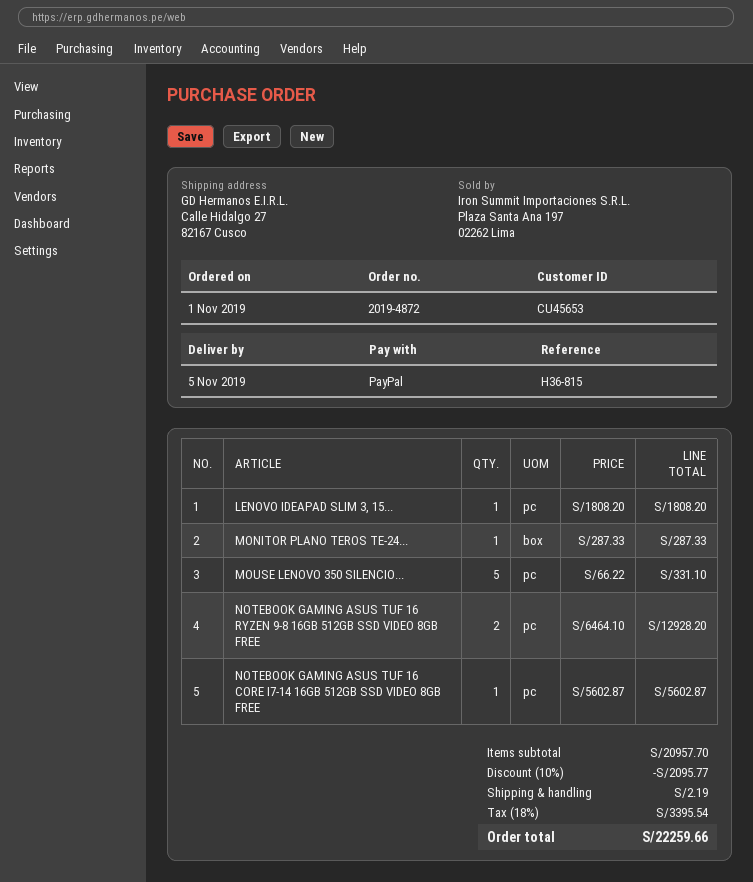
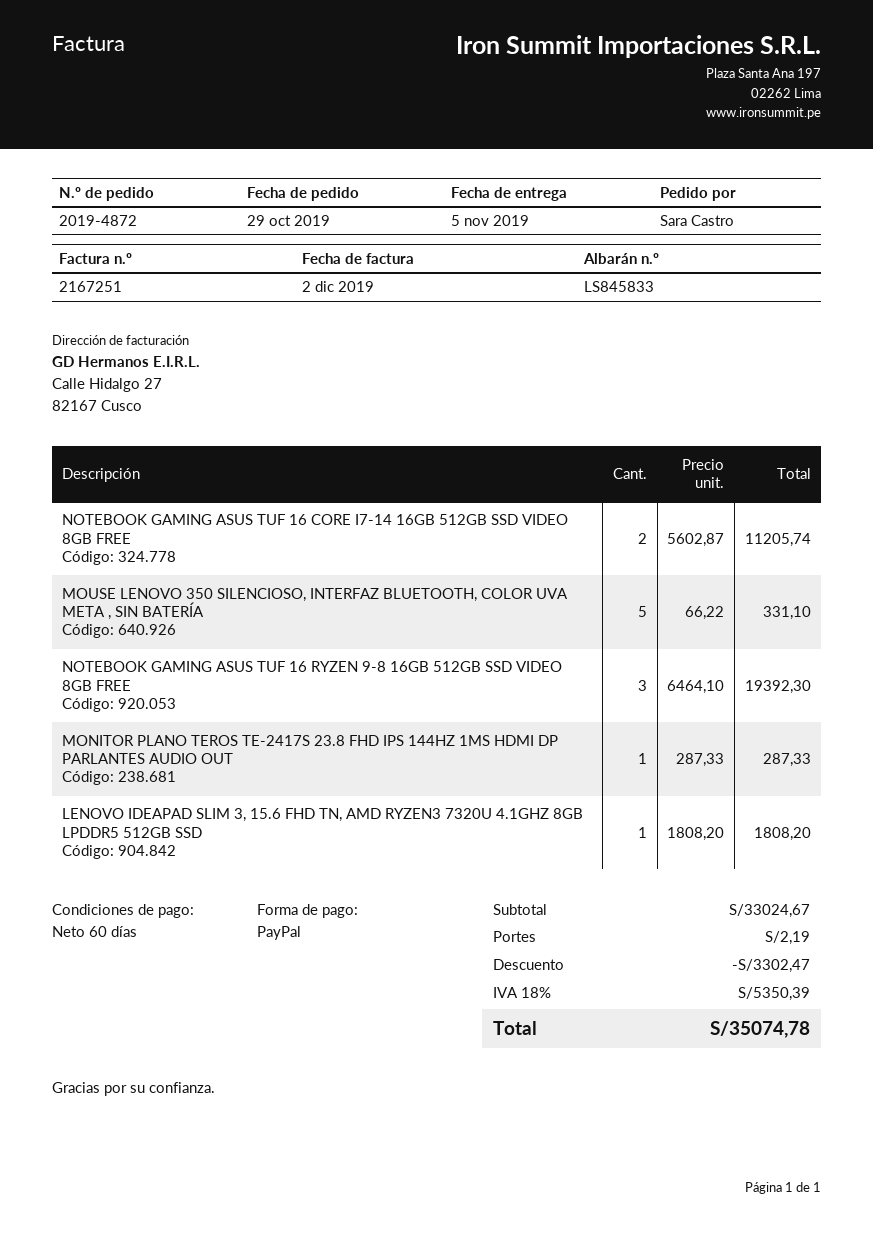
order date: 2019-11-01 -> 2019-10-29
NOTEBOOK GAMING ASUS TUF 16 RYZEN 9-8 16GB 512GB SSD VIDEO 8GB FREE: 2 x 6464.10 = 12928.20 -> 3 x 6464.10 = 19392.30
NOTEBOOK GAMING ASUS TUF 16 CORE I7-14 16GB 512GB SSD VIDEO 8GB FREE: 1 x 5602.87 = 5602.87 -> 2 x 5602.87 = 11205.74
subtotal: 20957.70 -> 33024.67
discount: 2095.77 -> 3302.47
tax: 18% = 3395.54 -> 18% = 5350.39
total: 22259.66 -> 35074.78

